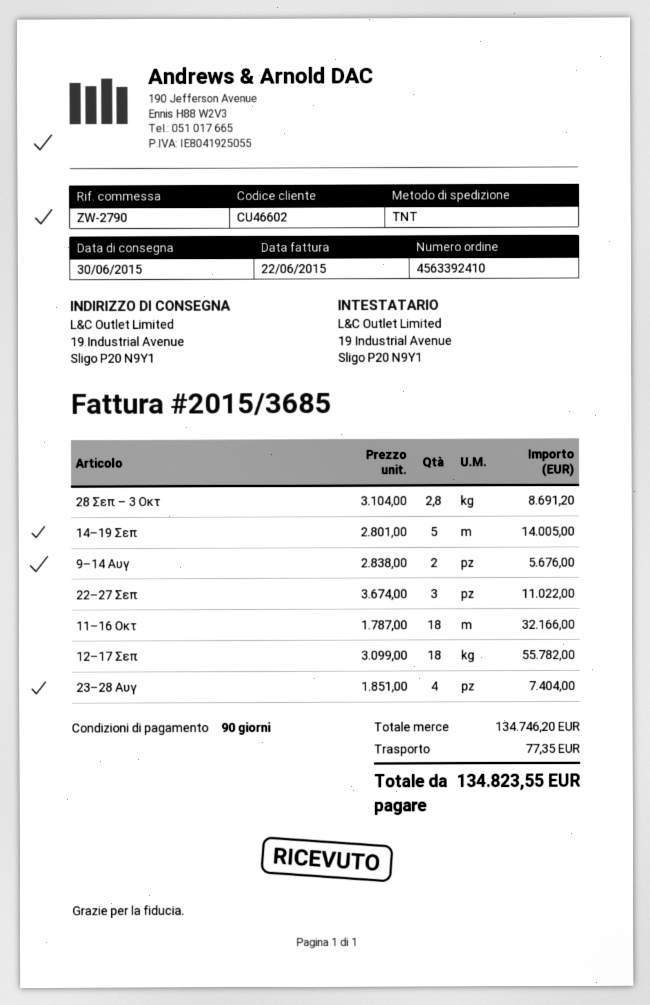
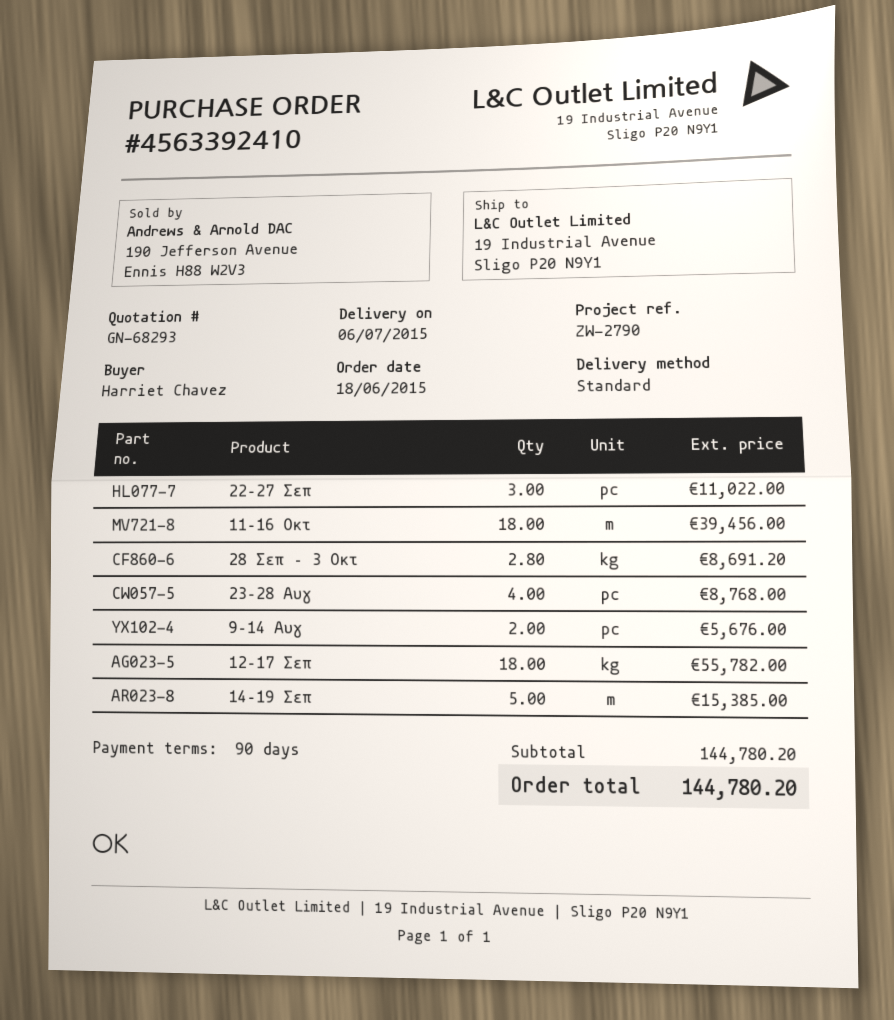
delivery date: 2015-06-30 -> 2015-07-06
shipping method: TNT -> standard
14–19 Σεπ: 5 for 14005.00 -> 5 for 15385.00
11–16 Οκτ: 18 for 32166.00 -> 18 for 39456.00
23–28 Αυγ: 4 for 7404.00 -> 4 for 8768.00
subtotal: 134746.20 -> 144780.20
shipping: 77.35 -> none
total: 134823.55 -> 144780.20

